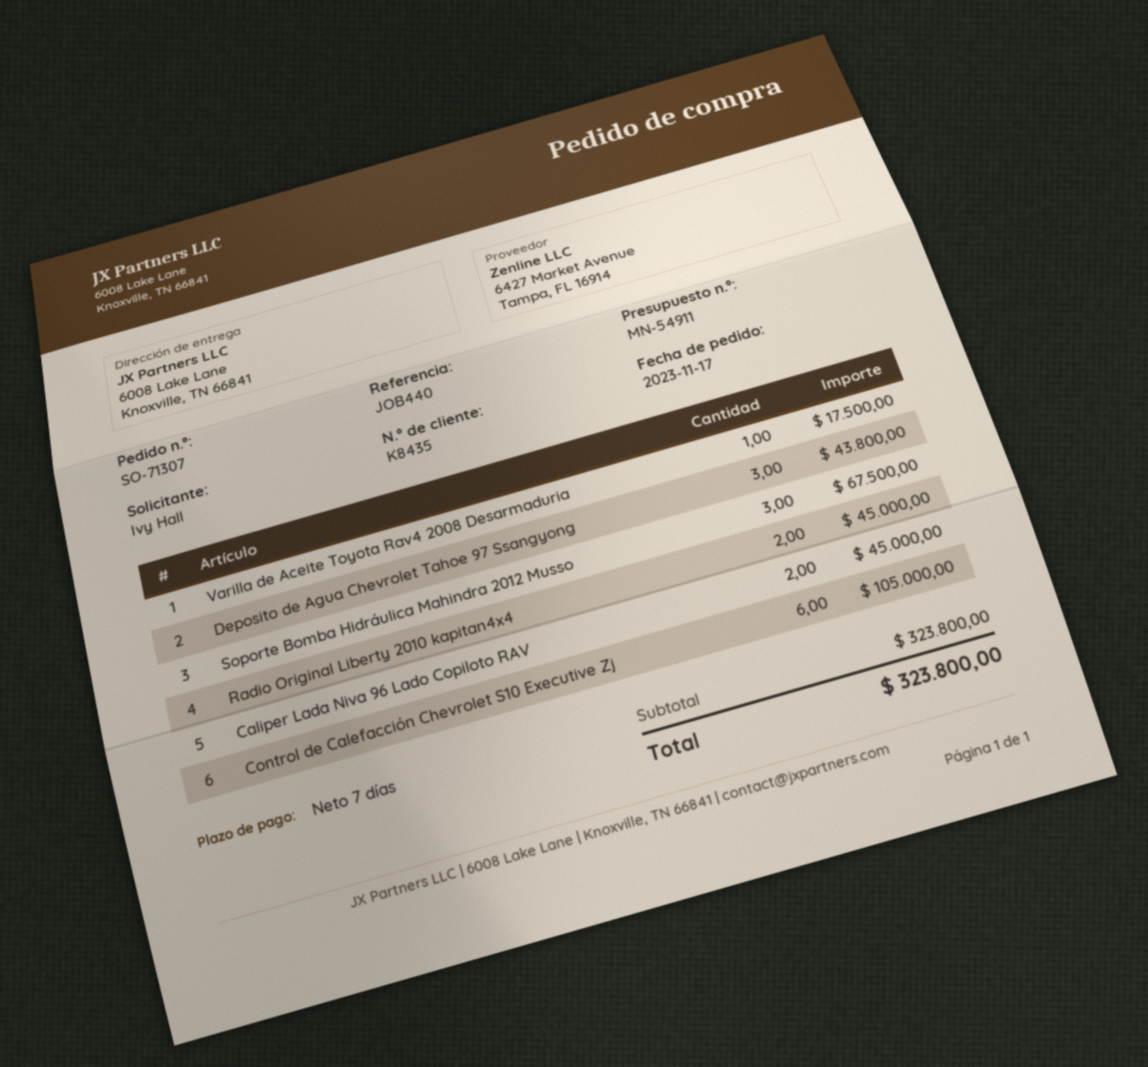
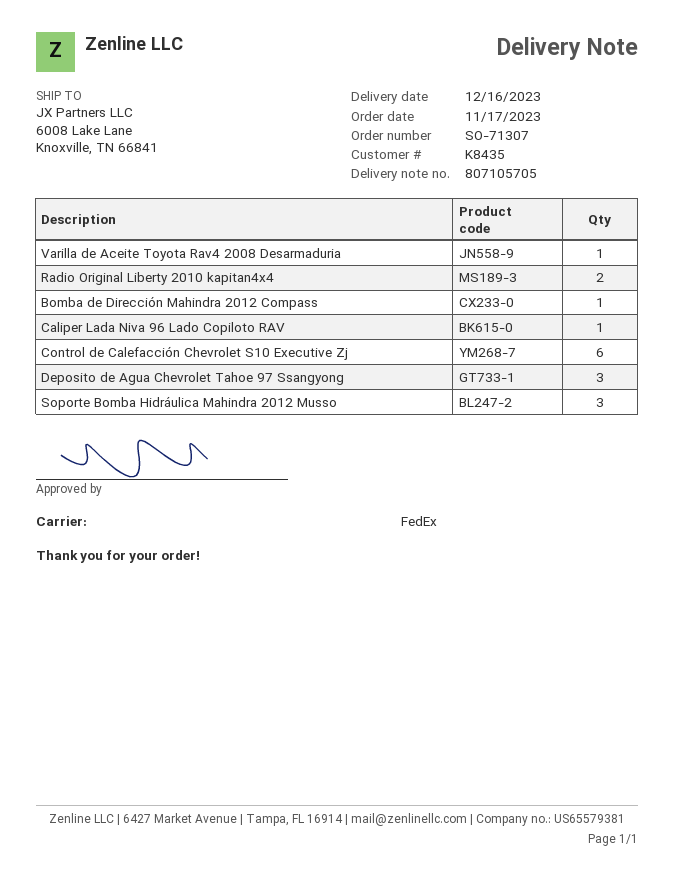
Caliper Lada Niva 96 Lado Copiloto RAV: 2 -> 1
Bomba de Dirección Mahindra 2012 Compass: none -> 1

